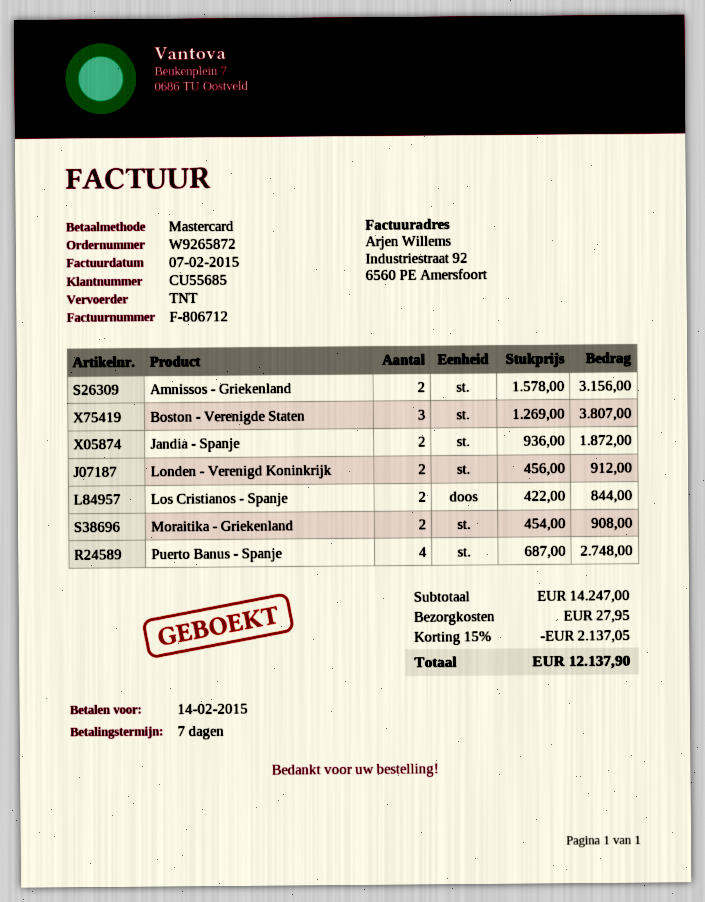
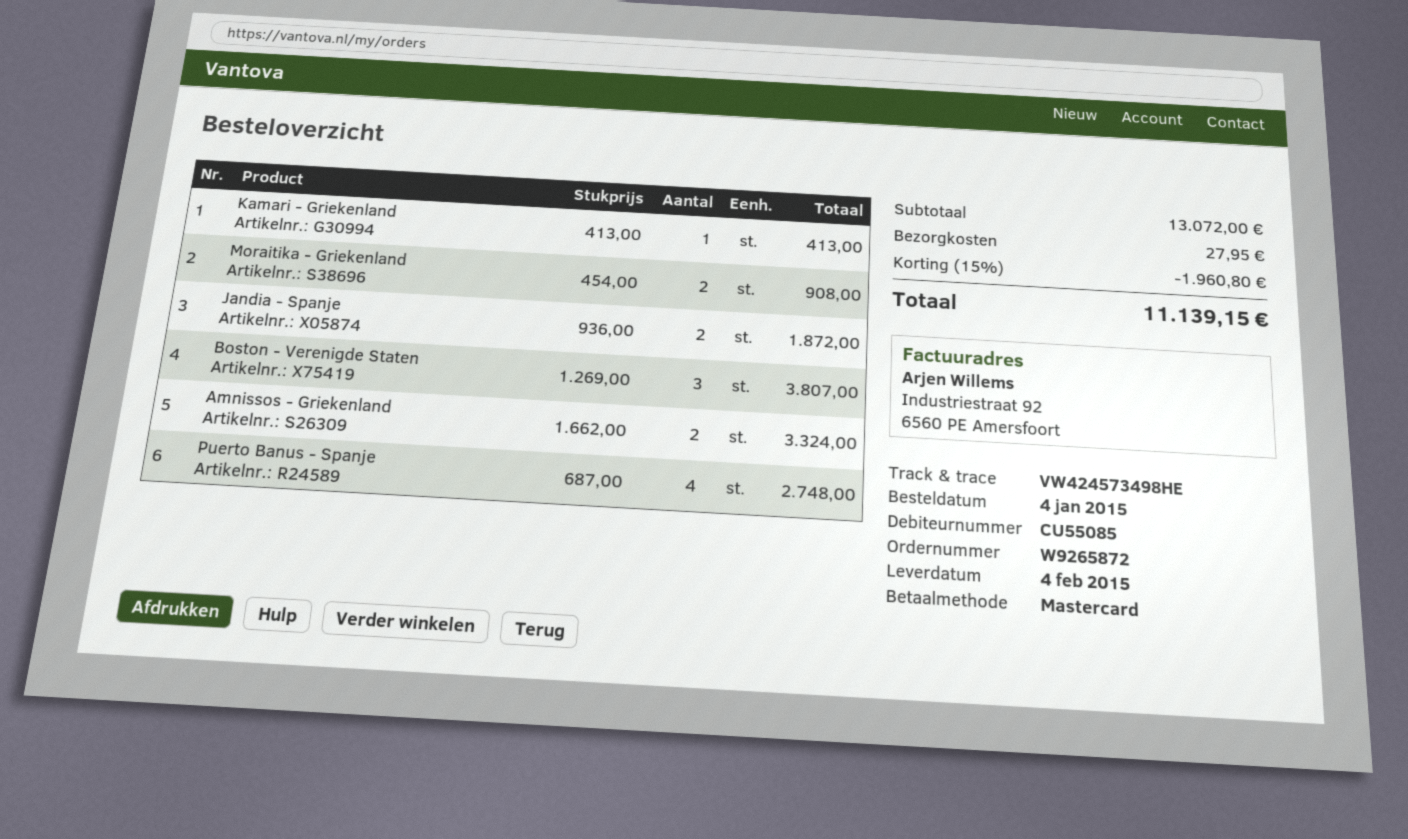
customer number: CU55685 -> CU55085
Amnissos - Griekenland: 2 x 1578.00 = 3156.00 -> 2 x 1662.00 = 3324.00
Londen - Verenigd Koninkrijk: 2 x 456.00 = 912.00 -> none
Los Cristianos - Spanje: 2 x 422.00 = 844.00 -> none
Kamari - Griekenland: none -> 1 x 413.00 = 413.00
subtotal: 14247.00 -> 13072.00
discount: 15% = 2137.05 -> 15% = 1960.80
total: 12137.90 -> 11139.15

